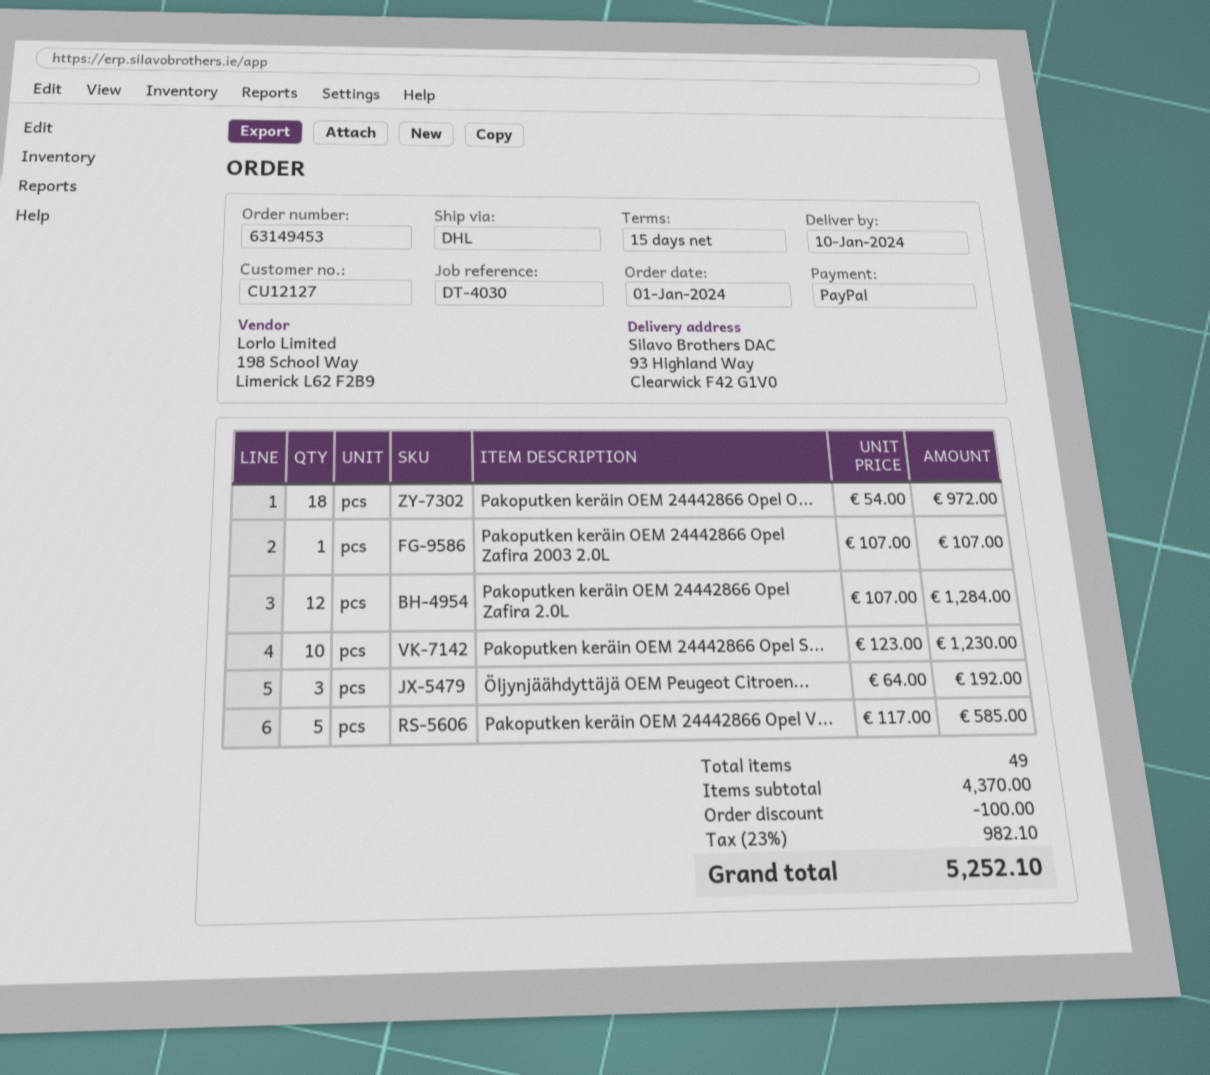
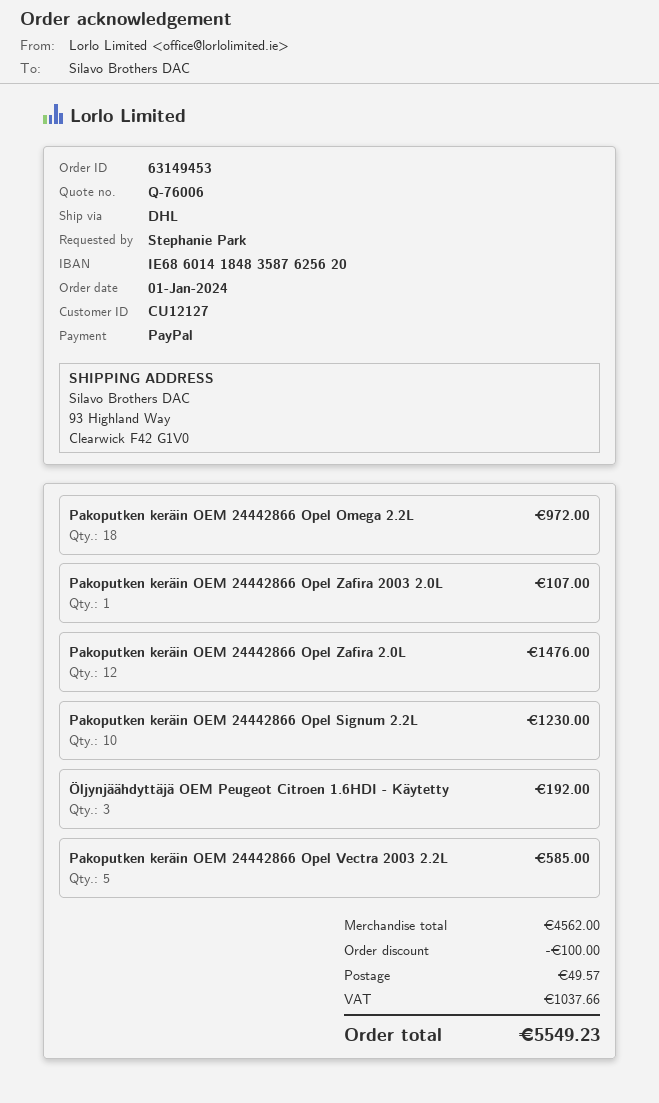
Pakoputken keräin OEM 24442866 Opel Zafira 2.0L: 12 for 1284.00 -> 12 for 1476.00
subtotal: 4370.00 -> 4562.00
shipping: none -> 49.57
tax: 982.10 -> 1037.66
total: 5252.10 -> 5549.23

